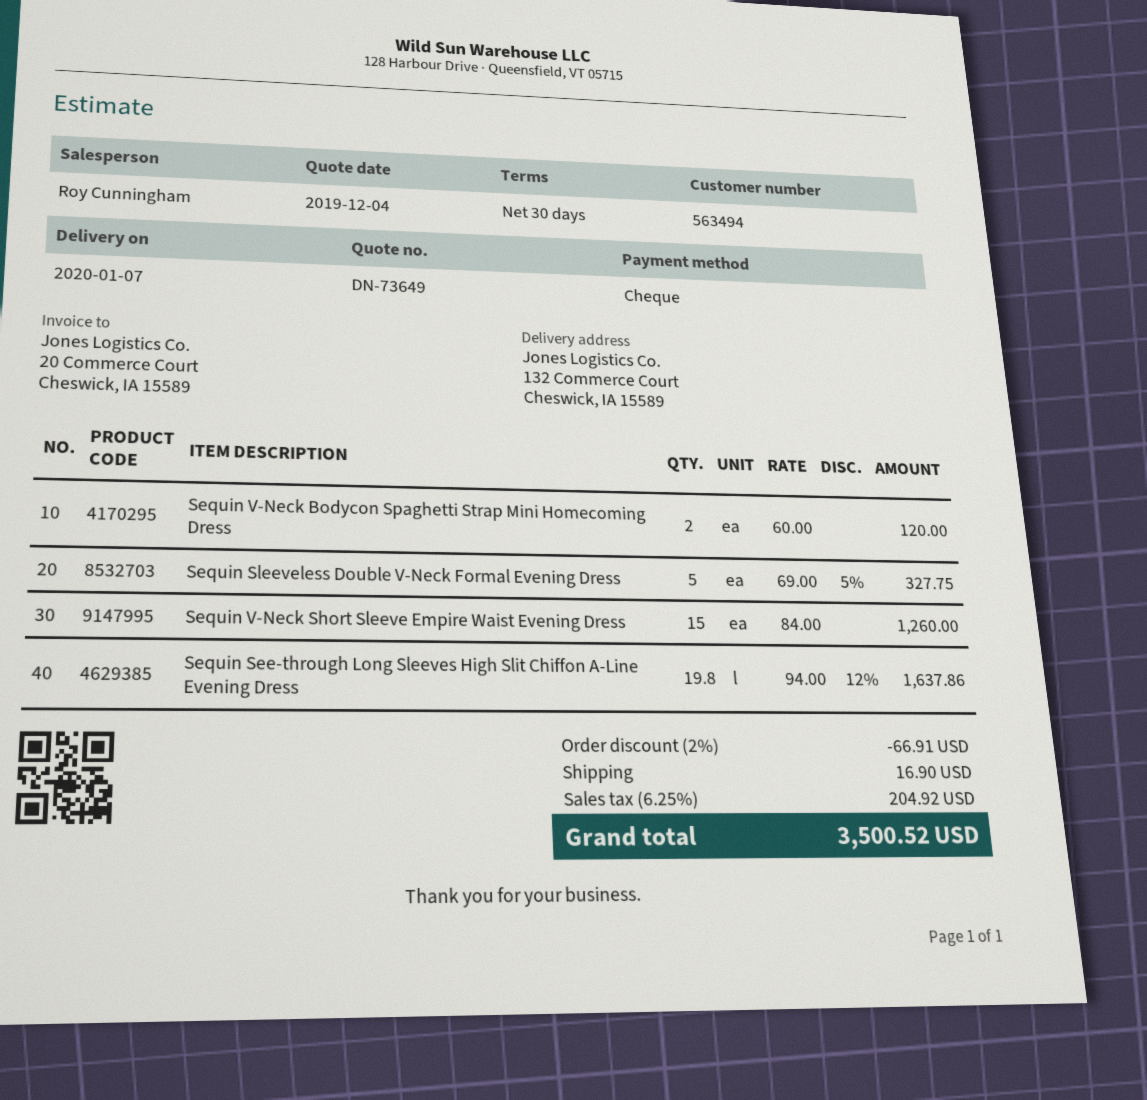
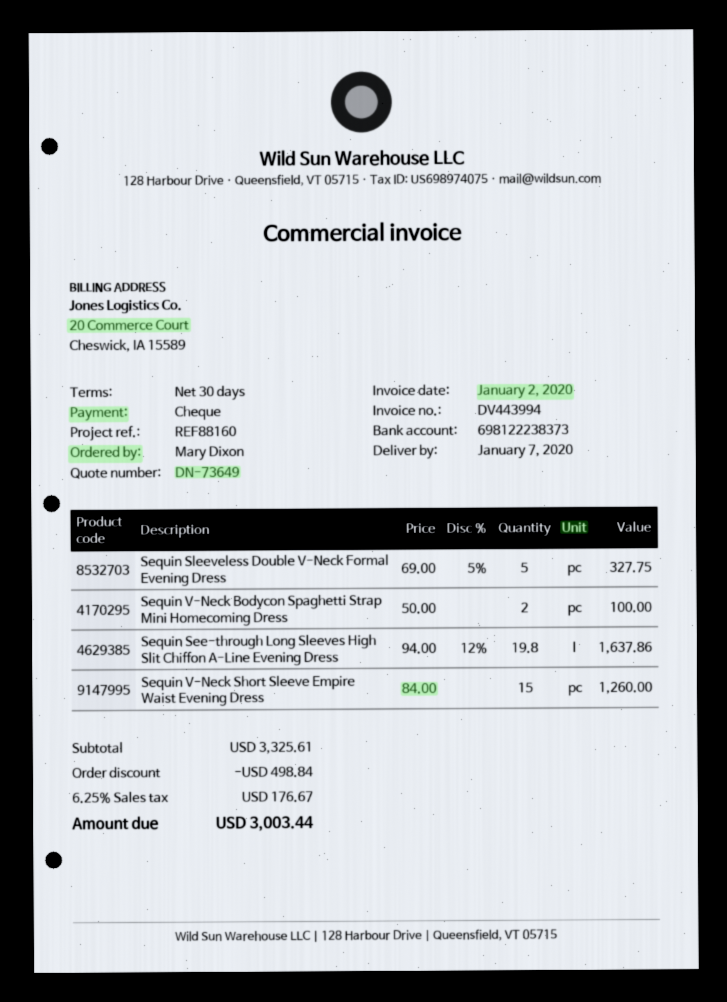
Sequin V-Neck Bodycon Spaghetti Strap Mini Homecoming Dress: 2 x 60.00 = 120.00 -> 2 x 50.00 = 100.00
discount: 66.91 -> 498.84
shipping: 16.90 -> none
tax: 6.25% = 204.92 -> 6.25% = 176.67
total: 3500.52 -> 3003.44

